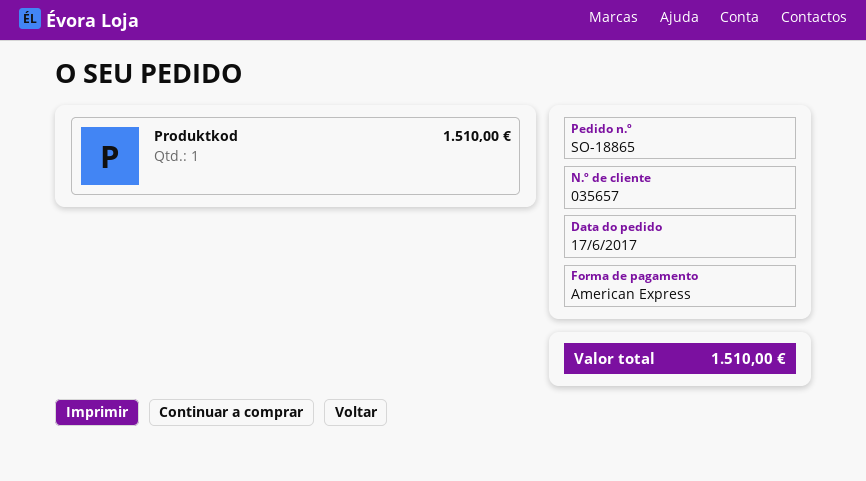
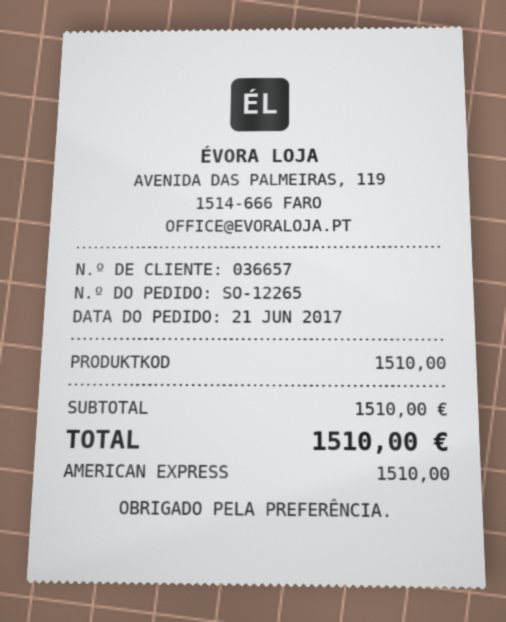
order number: SO-18865 -> SO-12265
order date: 2017-06-17 -> 2017-06-21
customer number: 035657 -> 036657

